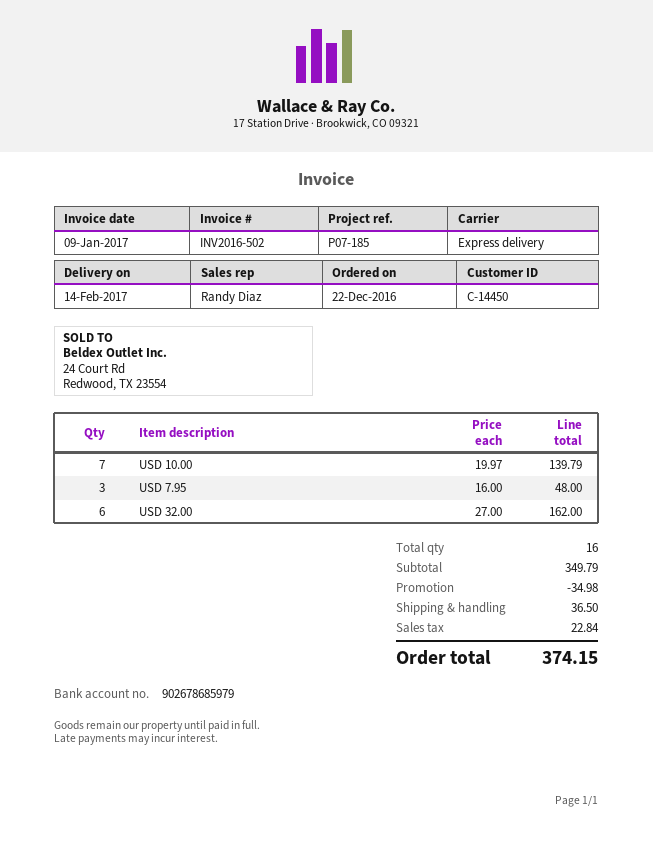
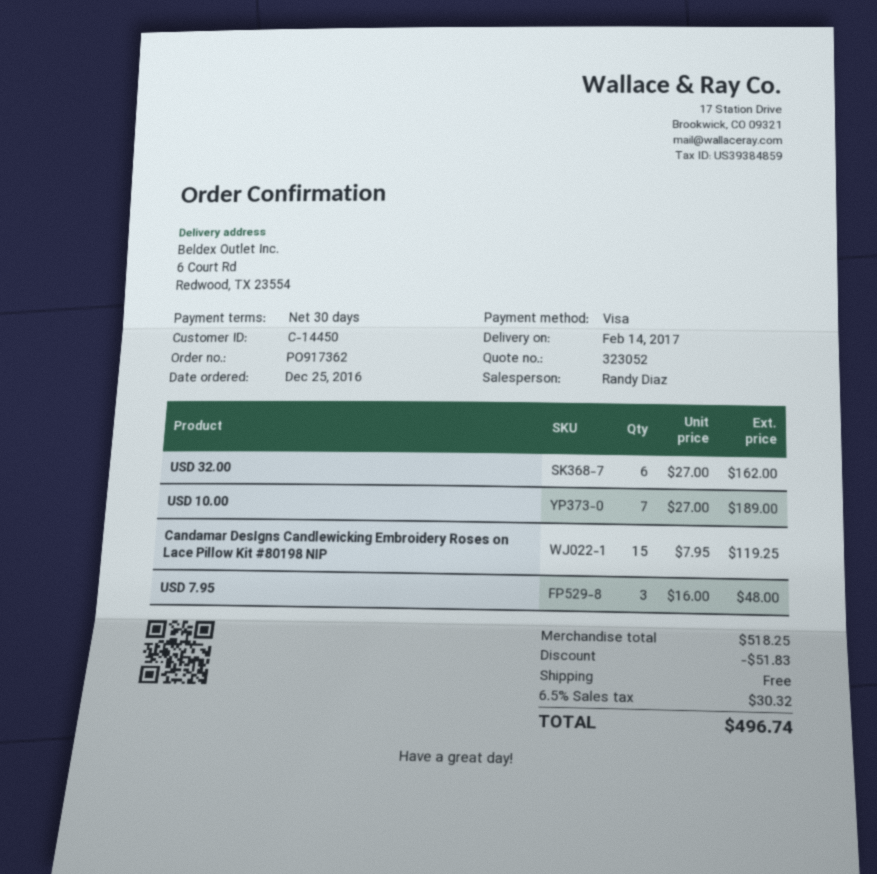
order date: 2016-12-22 -> 2016-12-25
USD 10.00: 7 x 19.97 = 139.79 -> 7 x 27.00 = 189.00
Candamar DesIgns Candlewicking Embroidery Roses on Lace Pillow Kit #80198 NIP: none -> 15 x 7.95 = 119.25
subtotal: 349.79 -> 518.25
discount: 34.98 -> 51.83
shipping: 36.50 -> 0.00
tax: 22.84 -> 30.32
total: 374.15 -> 496.74

